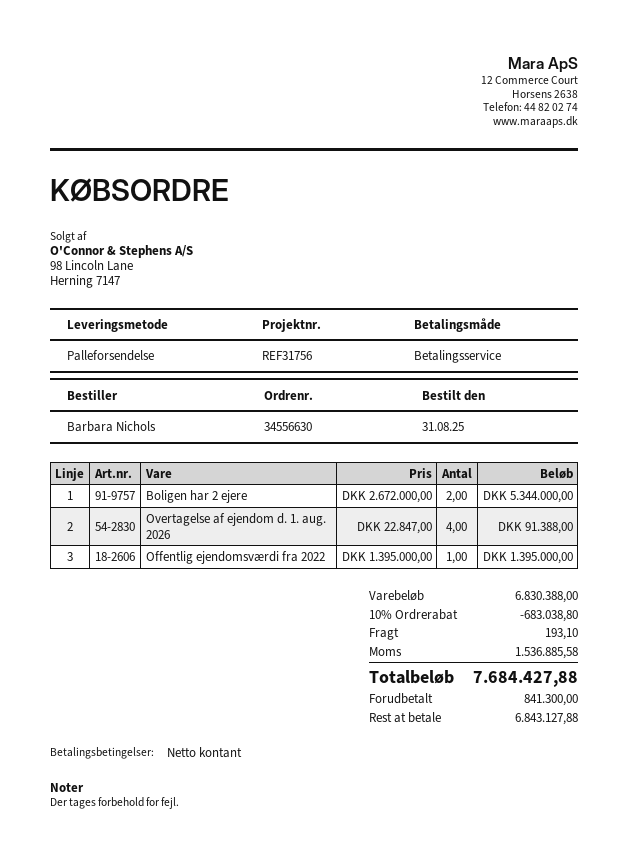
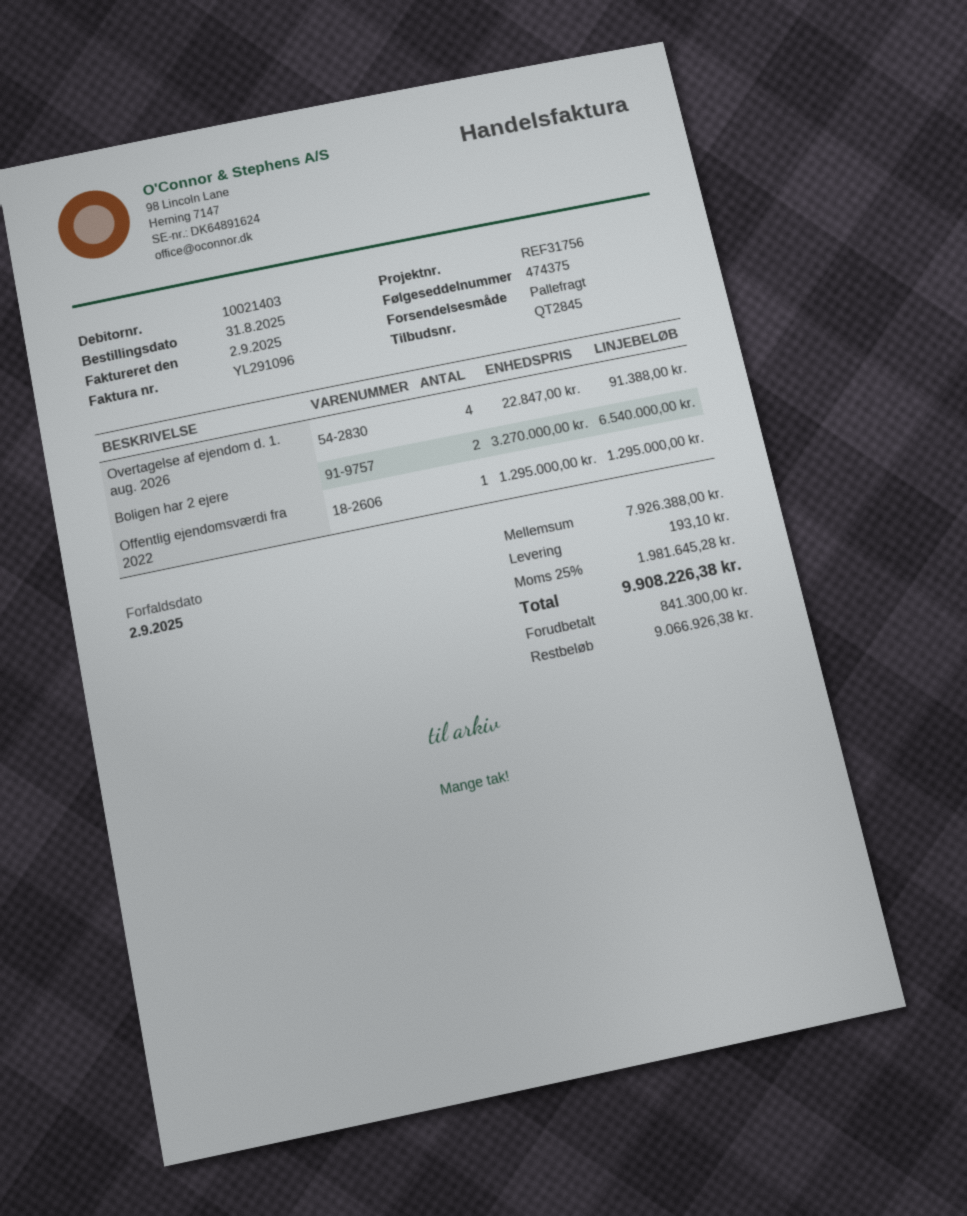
Boligen har 2 ejere: 2 x 2672000.00 = 5344000.00 -> 2 x 3270000.00 = 6540000.00
Offentlig ejendomsværdi fra 2022: 1 x 1395000.00 = 1395000.00 -> 1 x 1295000.00 = 1295000.00
subtotal: 6830388.00 -> 7926388.00
discount: 10% = 683038.80 -> none
tax: 1536885.58 -> 1981645.28
total: 7684427.88 -> 9908226.38
balance: 6843127.88 -> 9066926.38

